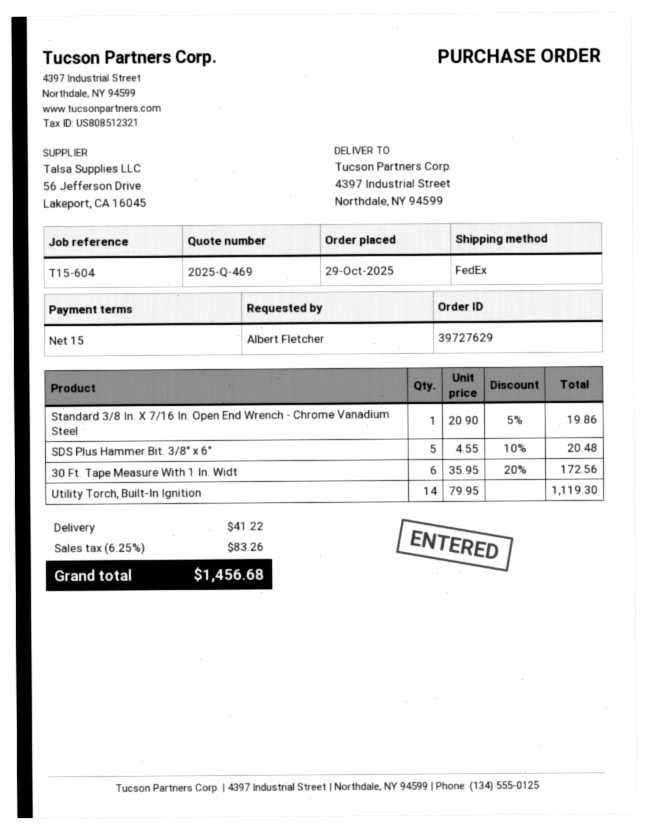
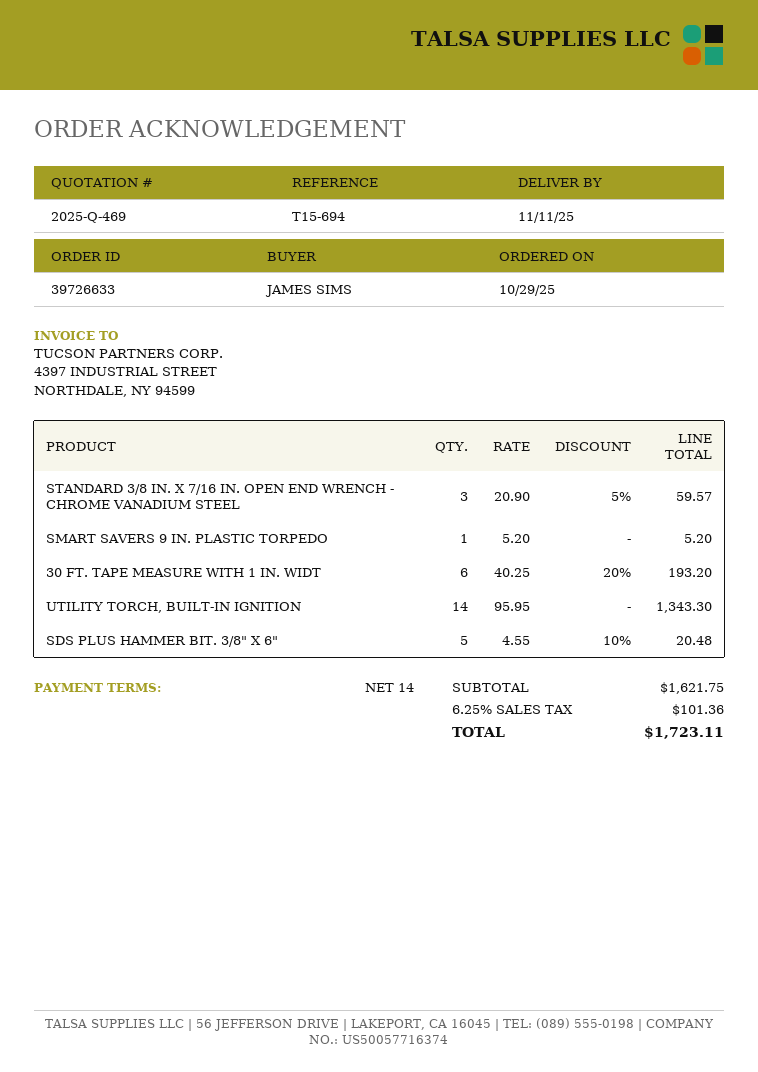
order number: 39727629 -> 39726633
payment terms: 15 days -> 14 days
reference: T15-604 -> T15-694
ordered by: Albert Fletcher -> JAMES SIMS
Standard 3/8 In. X 7/16 In. Open End Wrench - Chrome Vanadium Steel: 1 x 20.90 - 5% = 19.86 -> 3 x 20.90 - 5% = 59.57
30 Ft. Tape Measure With 1 In. Widt: 6 x 35.95 - 20% = 172.56 -> 6 x 40.25 - 20% = 193.20
Utility Torch, Built-In Ignition: 14 x 79.95 = 1119.30 -> 14 x 95.95 = 1343.30
SMART SAVERS 9 IN. PLASTIC TORPEDO: none -> 1 x 5.20 = 5.20
shipping: 41.22 -> none
tax: 6.25% = 83.26 -> 6.25% = 101.36
total: 1456.68 -> 1723.11

